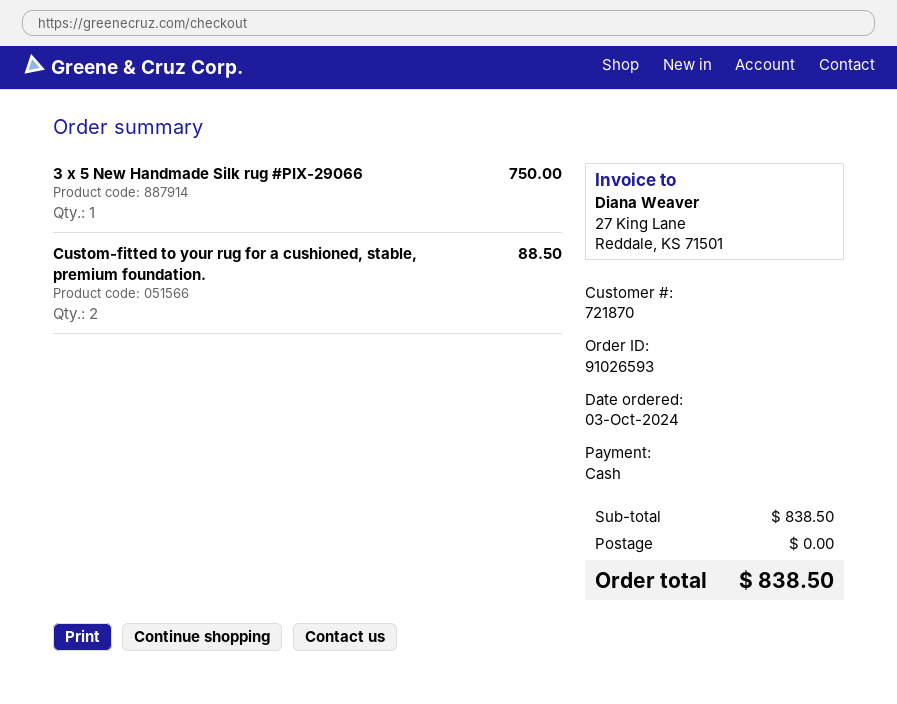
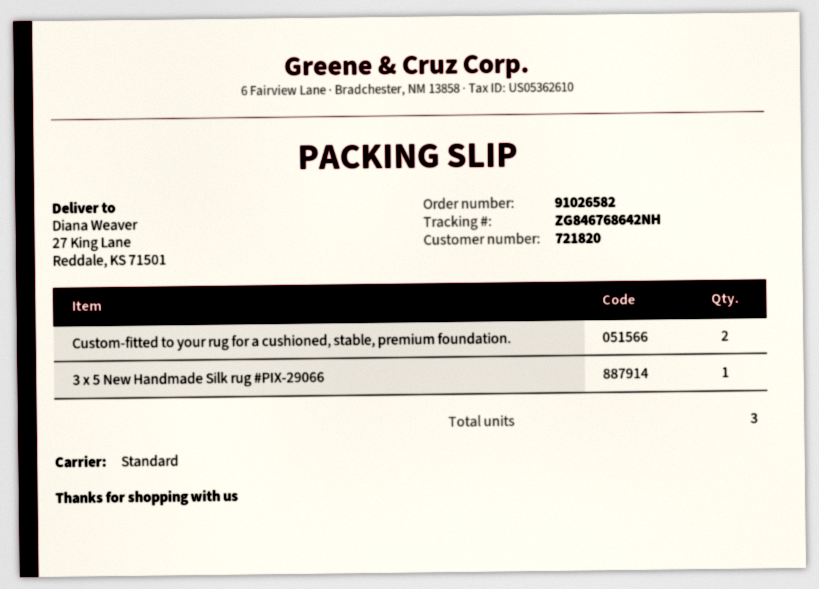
order number: 91026593 -> 91026582
customer number: 721870 -> 721820

